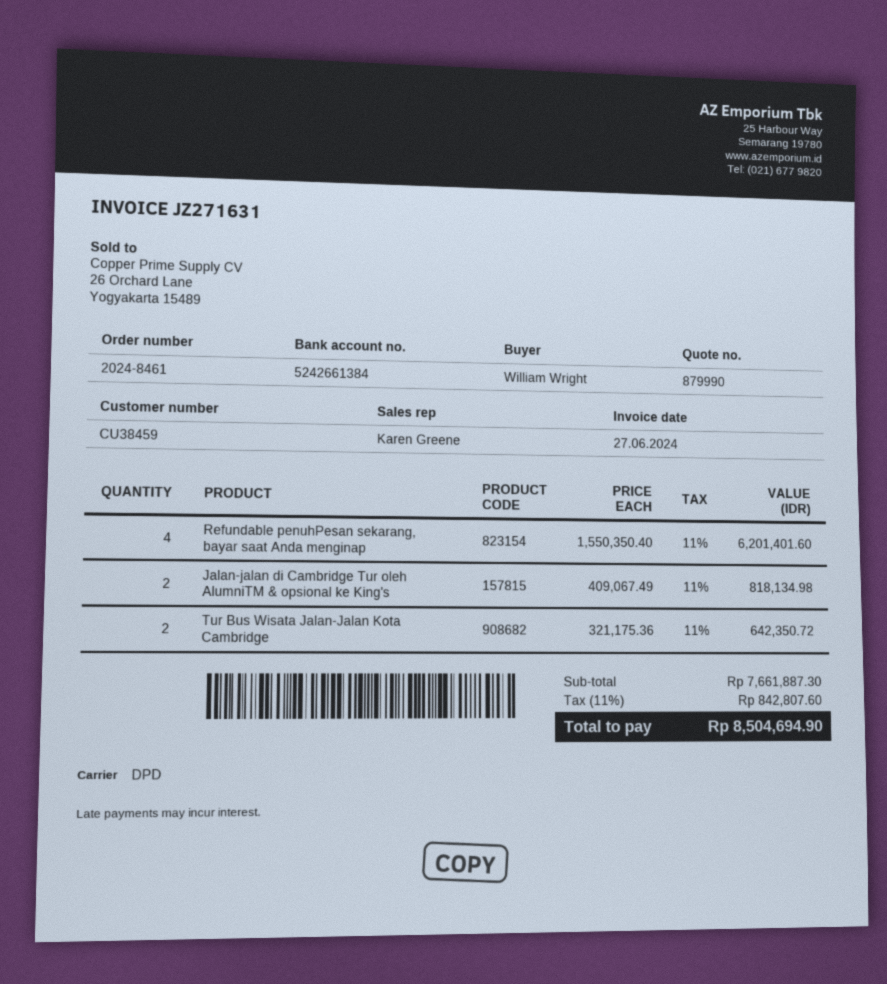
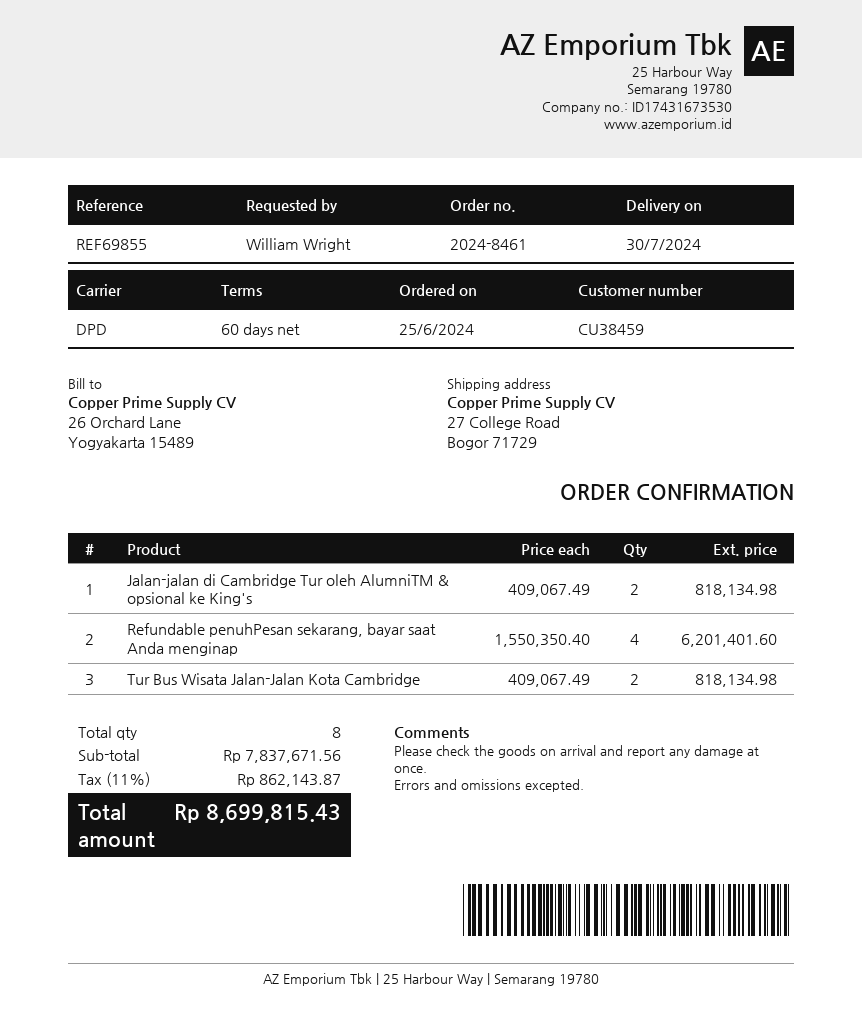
Tur Bus Wisata Jalan-Jalan Kota Cambridge: 2 x 321175.36 = 642350.72 -> 2 x 409067.49 = 818134.98
subtotal: 7661887.30 -> 7837671.56
tax: 11% = 842807.60 -> 11% = 862143.87
total: 8504694.90 -> 8699815.43

